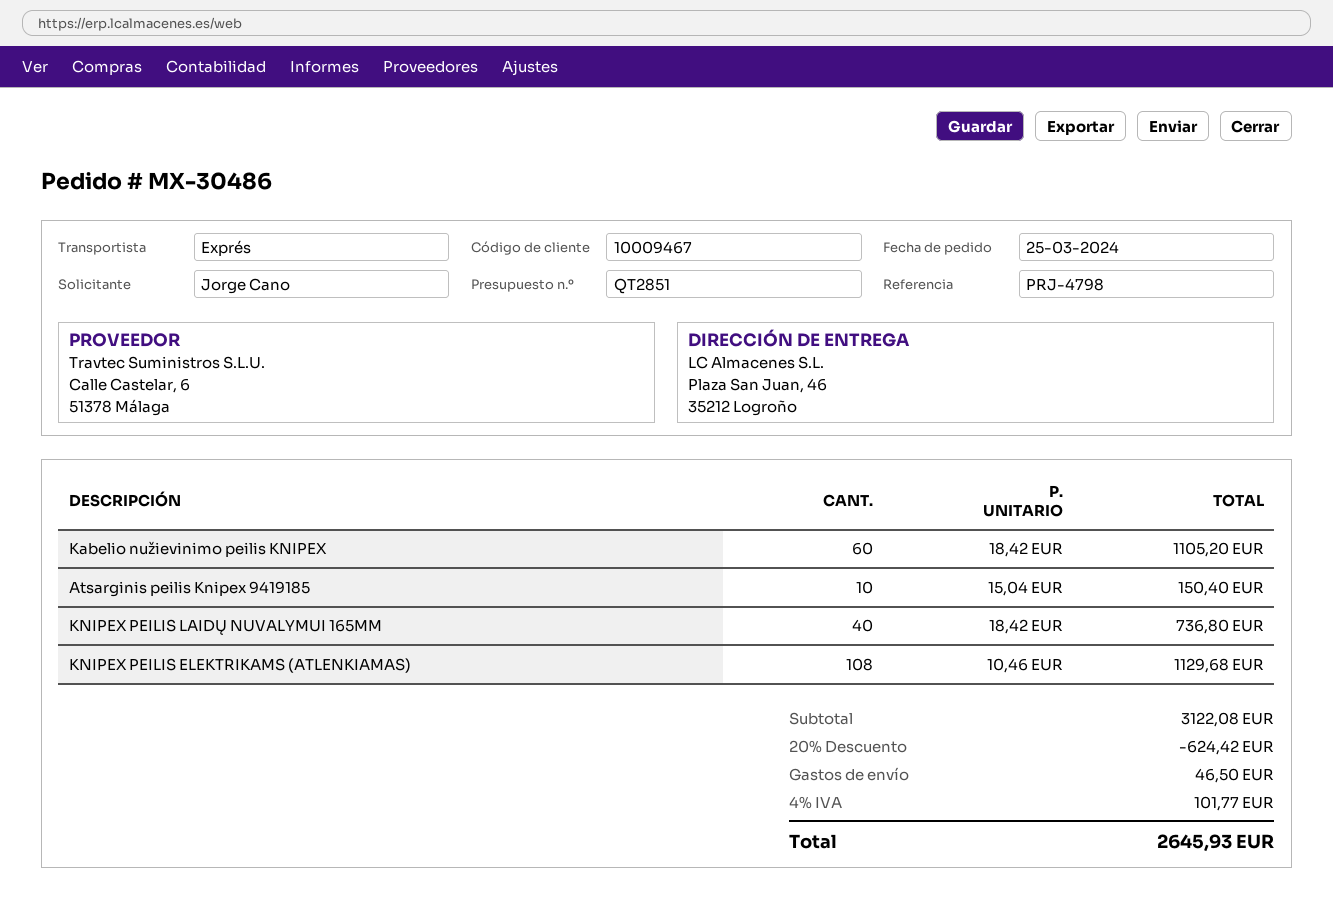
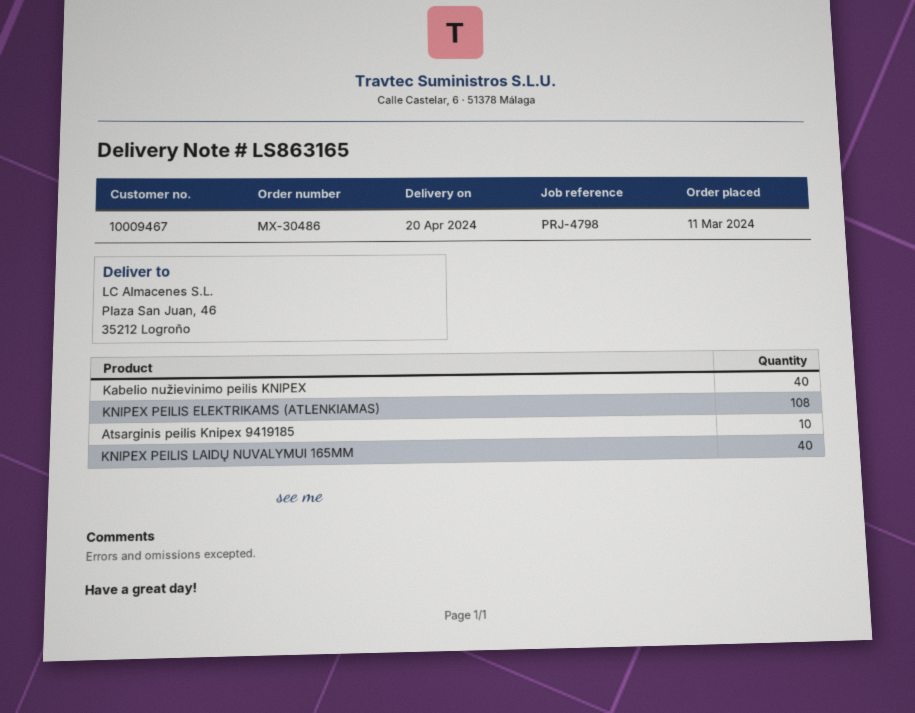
order date: 2024-03-25 -> 2024-03-11
Kabelio nužievinimo peilis KNIPEX: 60 -> 40

